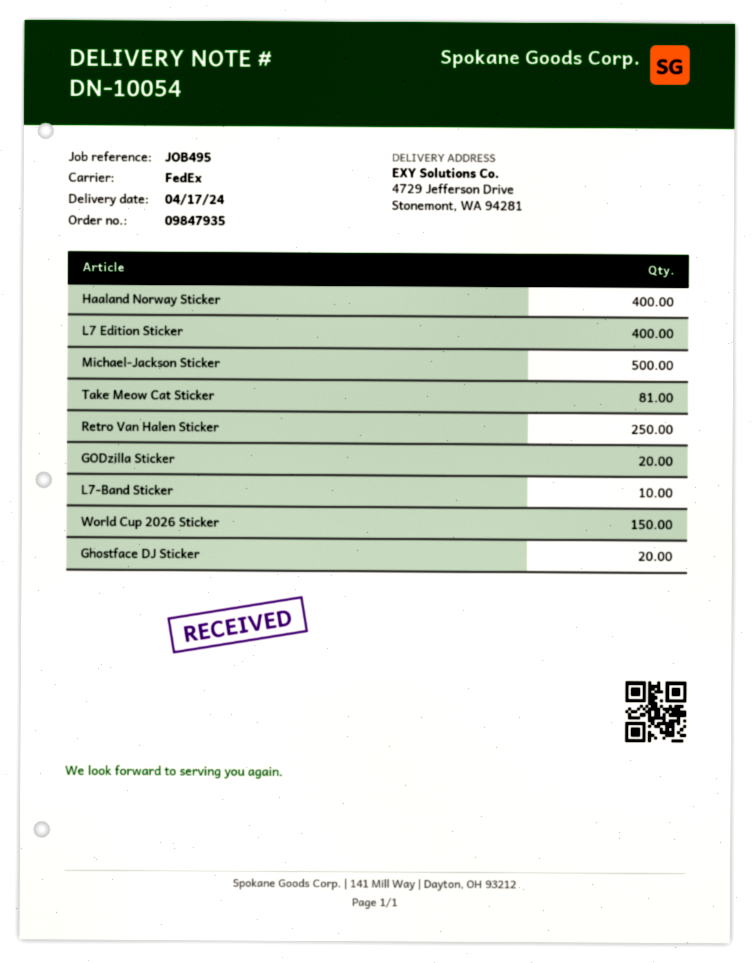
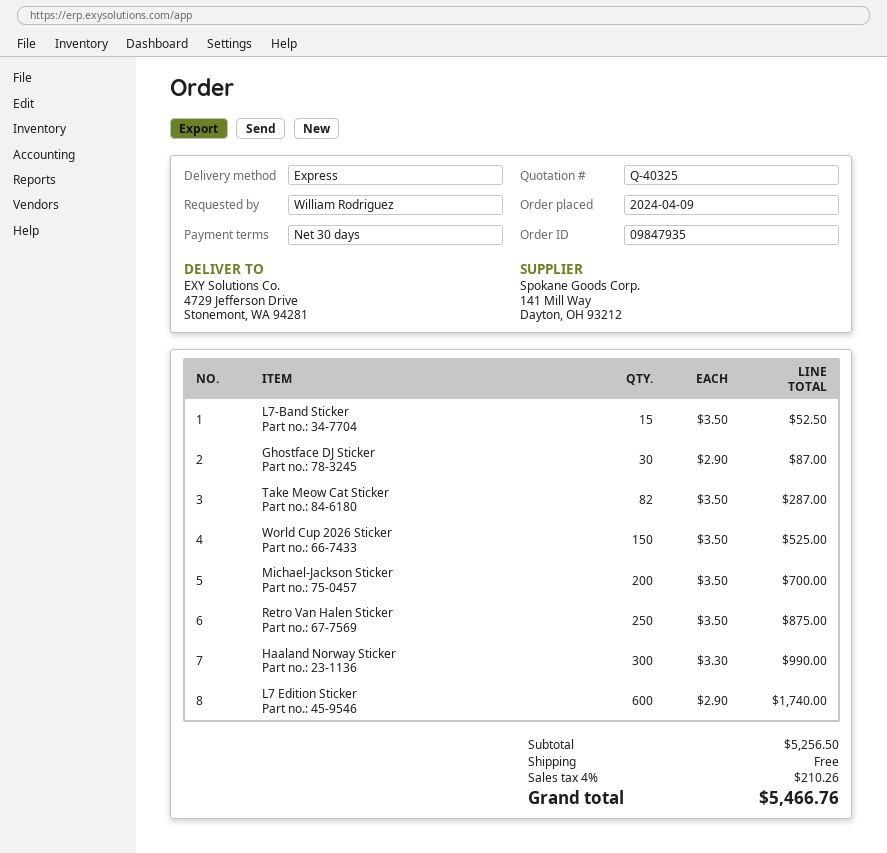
shipping method: FedEx -> express
Haaland Norway Sticker: 400 -> 300
L7 Edition Sticker: 400 -> 600
Michael-Jackson Sticker: 500 -> 200
Take Meow Cat Sticker: 81 -> 82
GODzilla Sticker: 20 -> none
L7-Band Sticker: 10 -> 15
Ghostface DJ Sticker: 20 -> 30

